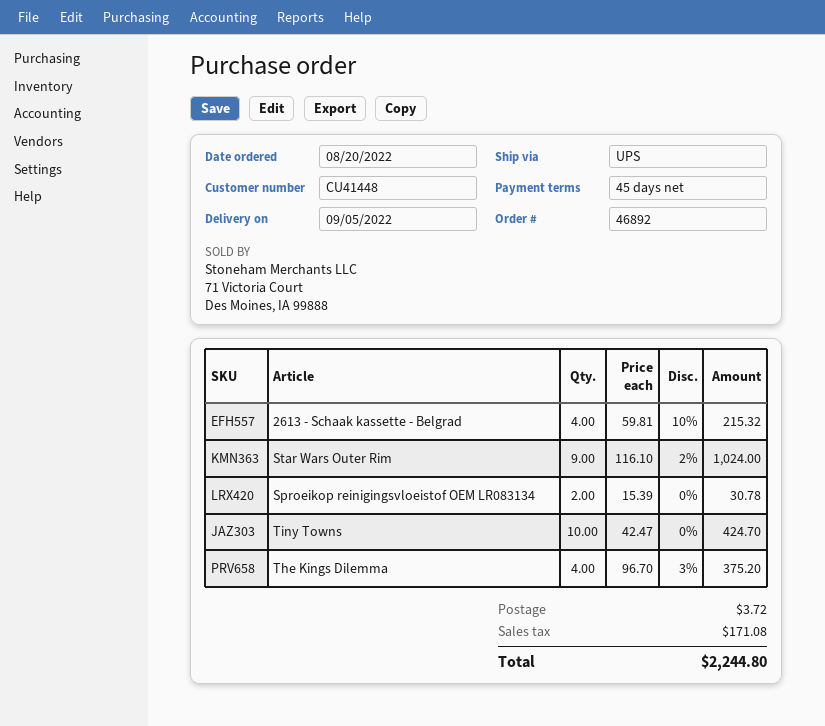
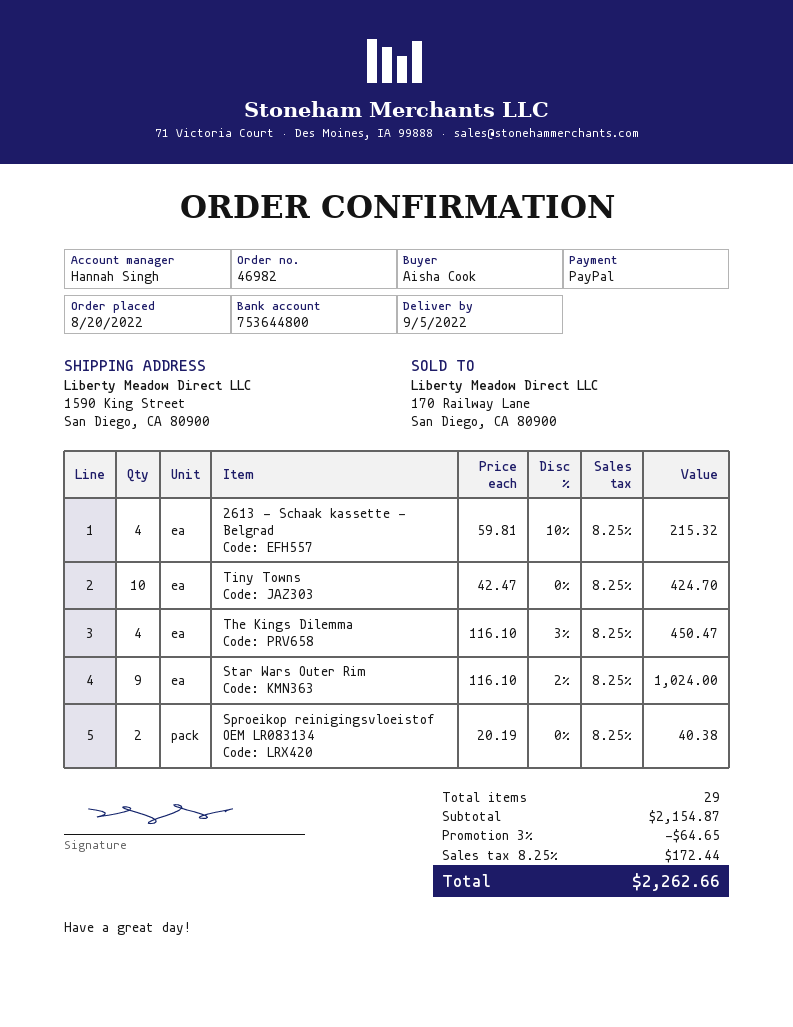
order number: 46892 -> 46982
Sproeikop reinigingsvloeistof OEM LR083134: 2 x 15.39 = 30.78 -> 2 x 20.19 = 40.38
The Kings Dilemma: 4 x 96.70 - 3% = 375.20 -> 4 x 116.10 - 3% = 450.47
discount: none -> 3% = 64.65
shipping: 3.72 -> none
tax: 171.08 -> 172.44
total: 2244.80 -> 2262.66

